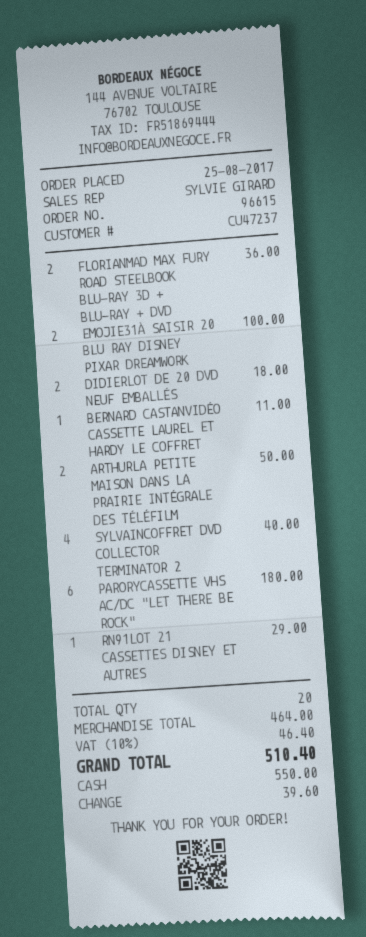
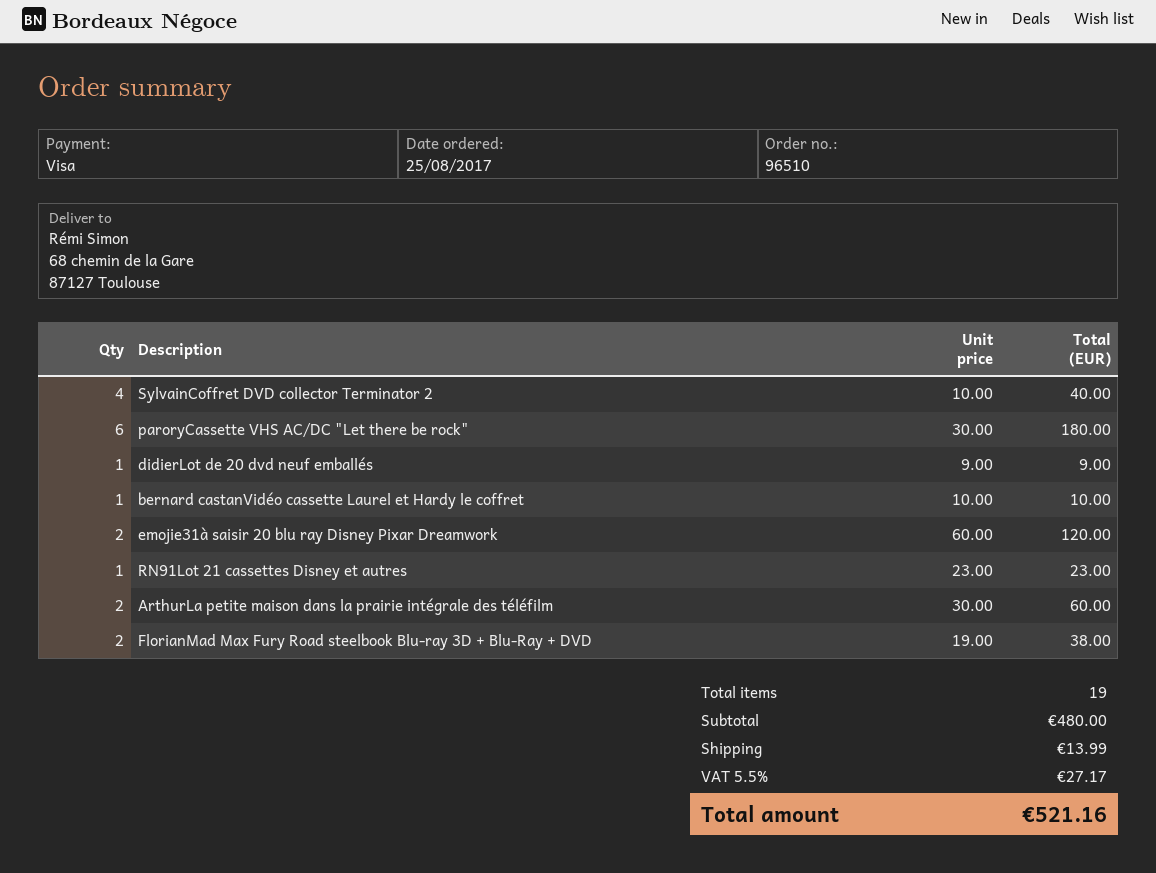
order number: 96615 -> 96510
payment method: cash -> Visa
FLORIANMAD MAX FURY ROAD STEELBOOK BLU-RAY 3D + BLU-RAY + DVD: 2 for 36.00 -> 2 for 38.00
EMOJIE31À SAISIR 20 BLU RAY DISNEY PIXAR DREAMWORK: 2 for 100.00 -> 2 for 120.00
DIDIERLOT DE 20 DVD NEUF EMBALLÉS: 2 for 18.00 -> 1 for 9.00
BERNARD CASTANVIDÉO CASSETTE LAUREL ET HARDY LE COFFRET: 1 for 11.00 -> 1 for 10.00
ARTHURLA PETITE MAISON DANS LA PRAIRIE INTÉGRALE DES TÉLÉFILM: 2 for 50.00 -> 2 for 60.00
RN91LOT 21 CASSETTES DISNEY ET AUTRES: 1 for 29.00 -> 1 for 23.00
total quantity: 20 -> 19
subtotal: 464.00 -> 480.00
shipping: none -> 13.99
tax: 10% = 46.40 -> 5.5% = 27.17
total: 510.40 -> 521.16

